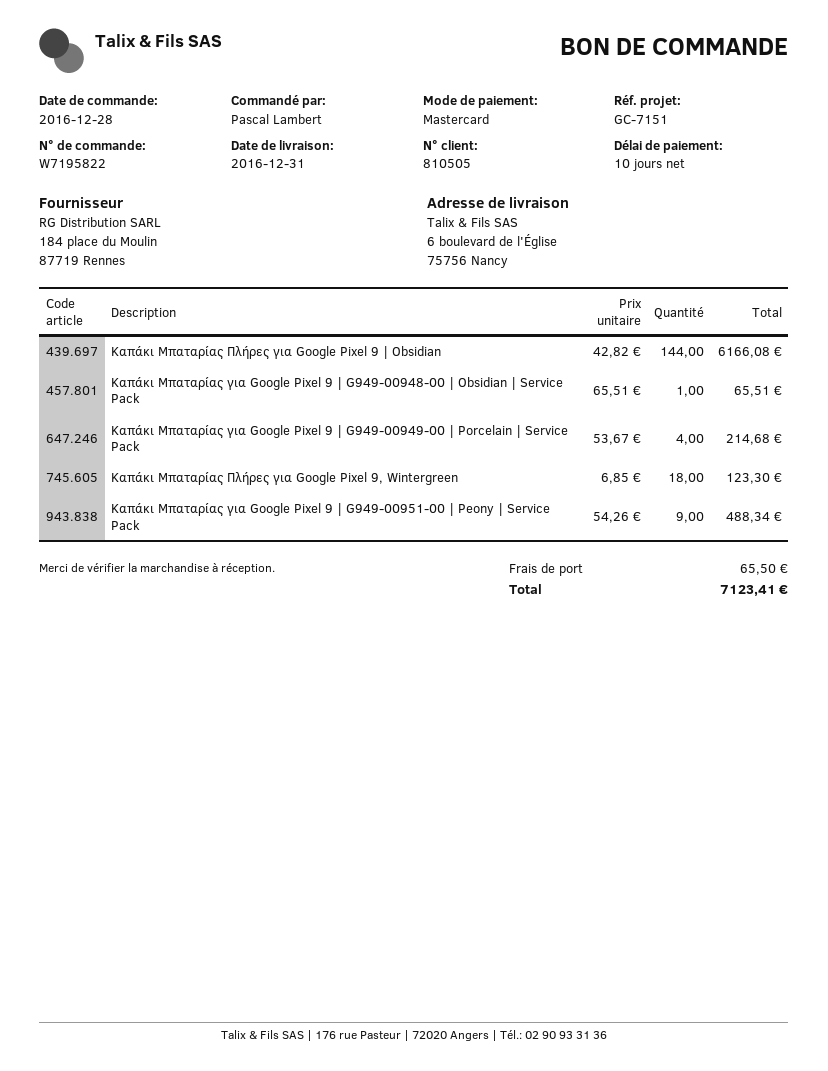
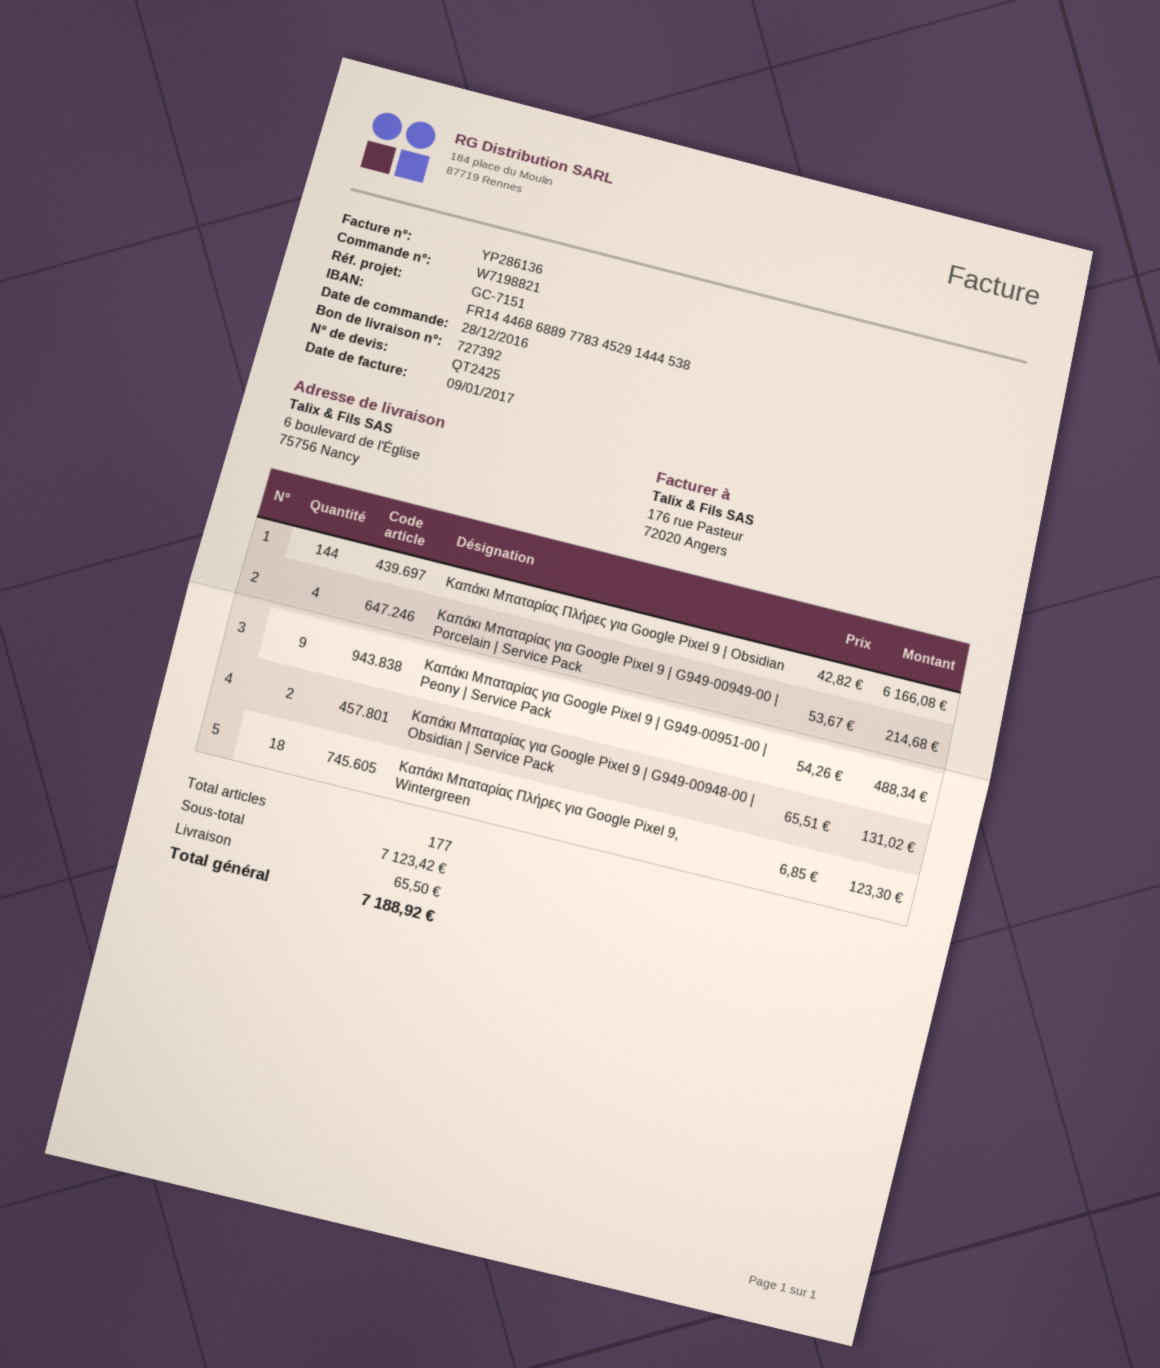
order number: W7195822 -> W7198821
Καπάκι Μπαταρίας για Google Pixel 9 | G949-00948-00 | Obsidian | Service Pack: 1 x 65.51 = 65.51 -> 2 x 65.51 = 131.02
total: 7123.41 -> 7188.92

